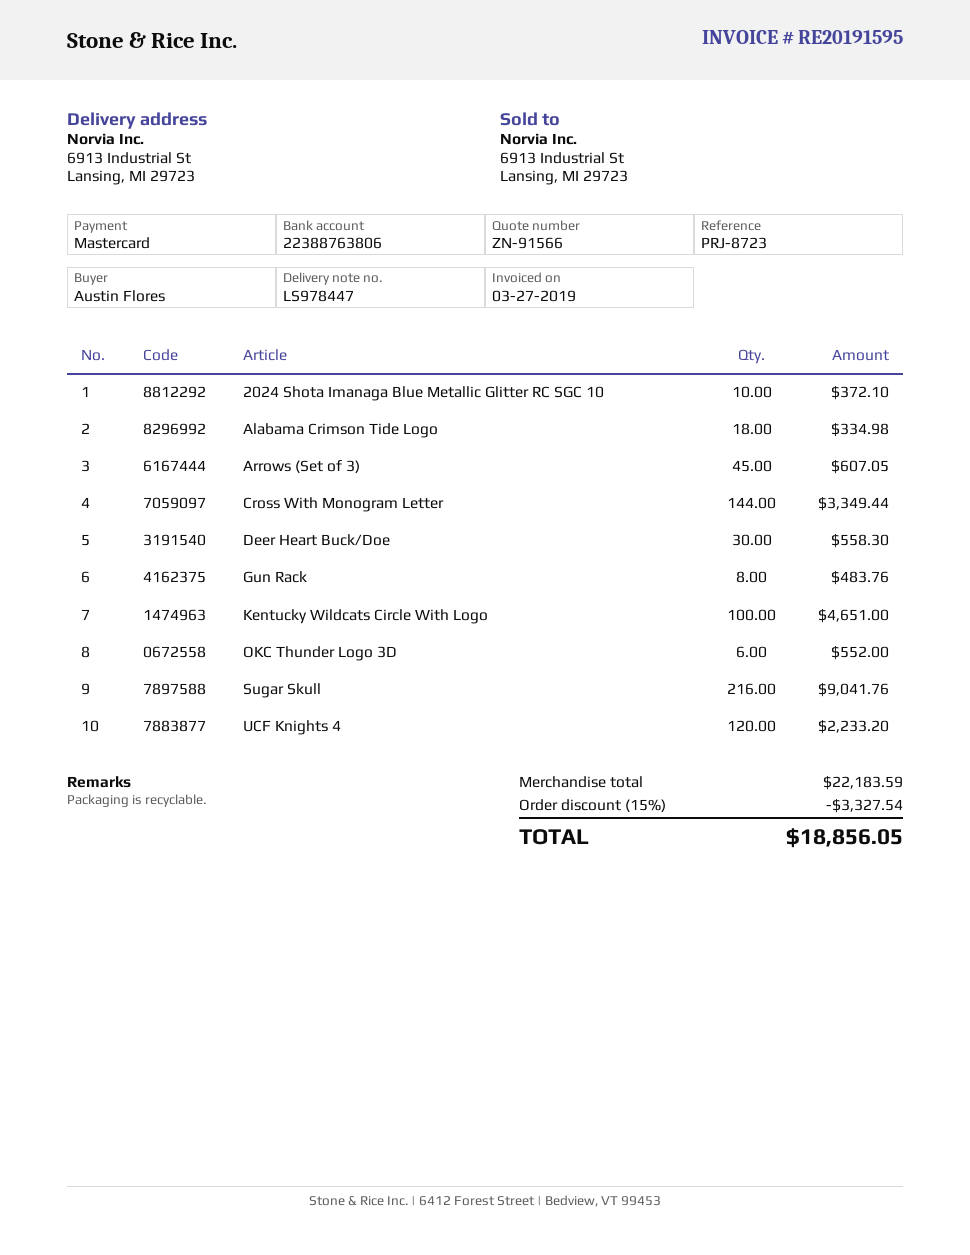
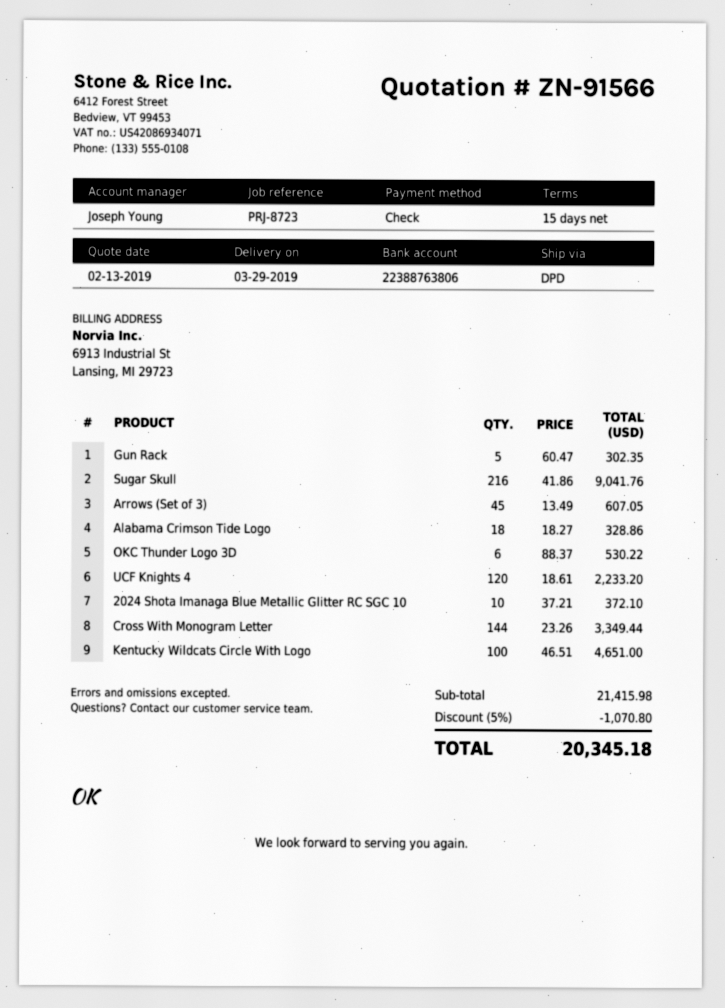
payment method: Mastercard -> cheque
Alabama Crimson Tide Logo: 18 for 334.98 -> 18 for 328.86
Deer Heart Buck/Doe: 30 for 558.30 -> none
Gun Rack: 8 for 483.76 -> 5 for 302.35
OKC Thunder Logo 3D: 6 for 552.00 -> 6 for 530.22
subtotal: 22183.59 -> 21415.98
discount: 15% = 3327.54 -> 5% = 1070.80
total: 18856.05 -> 20345.18

